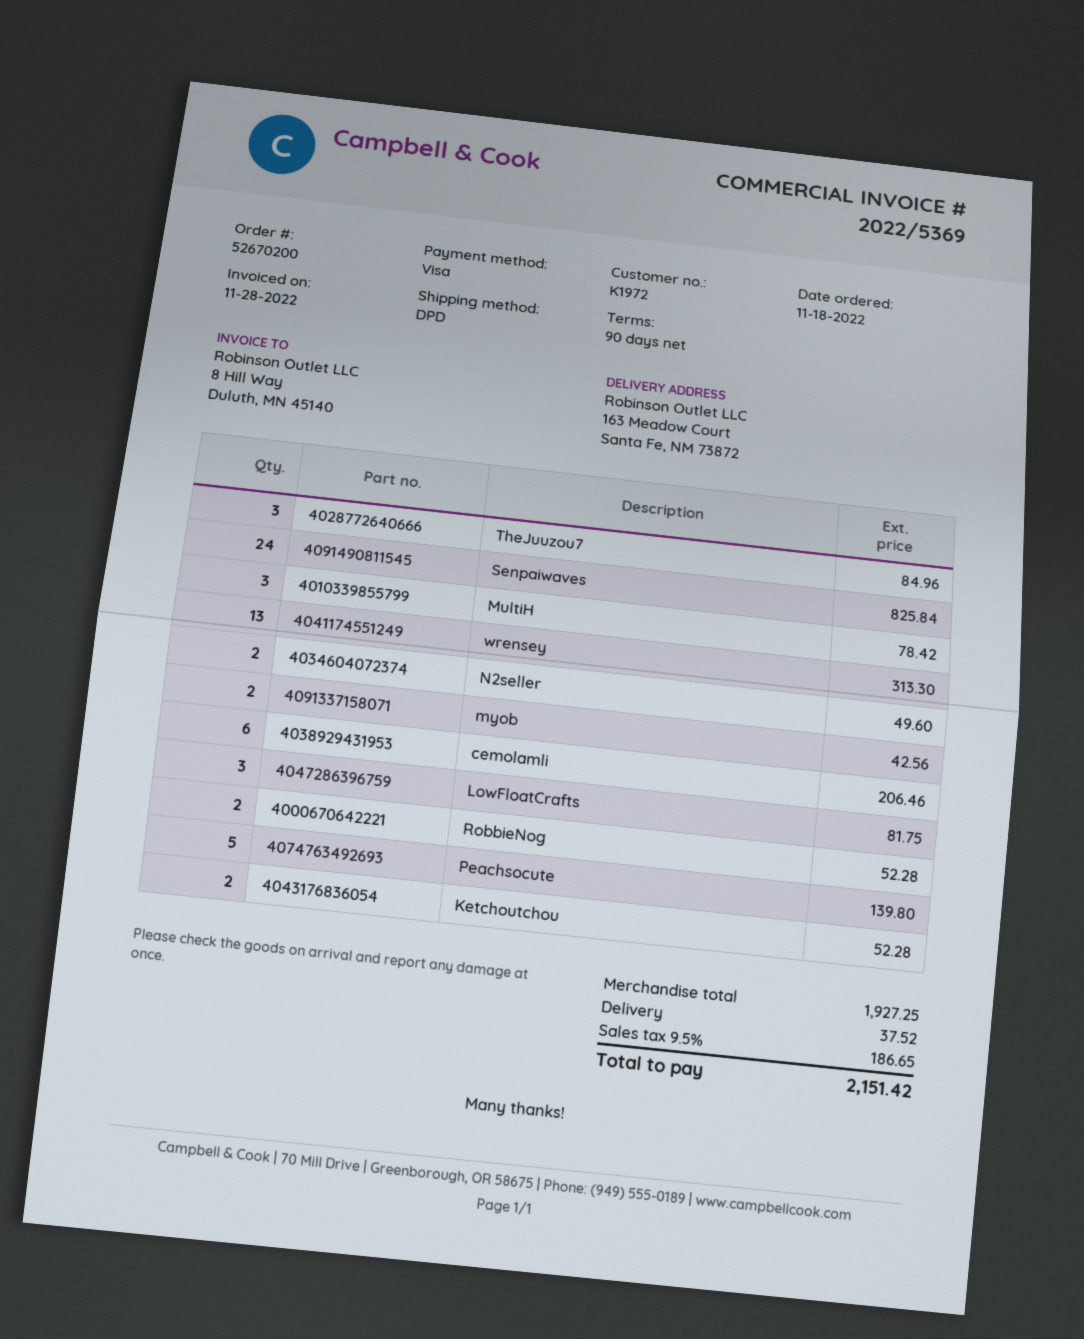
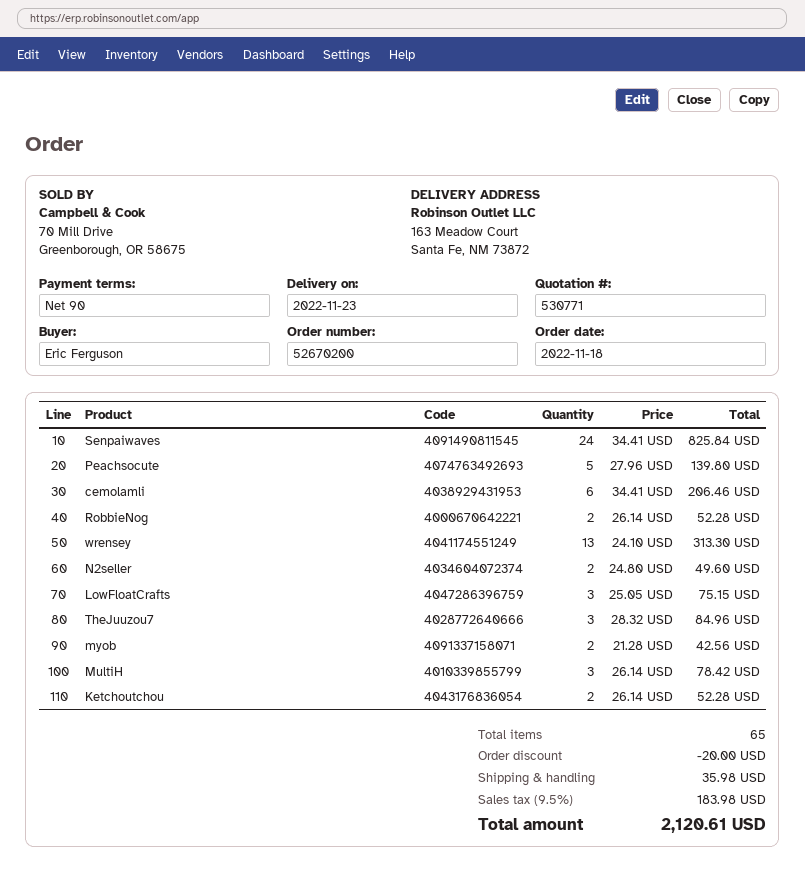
LowFloatCrafts: 3 for 81.75 -> 3 for 75.15
discount: none -> 20.00
shipping: 37.52 -> 35.98
tax: 9.5% = 186.65 -> 9.5% = 183.98
total: 2151.42 -> 2120.61

